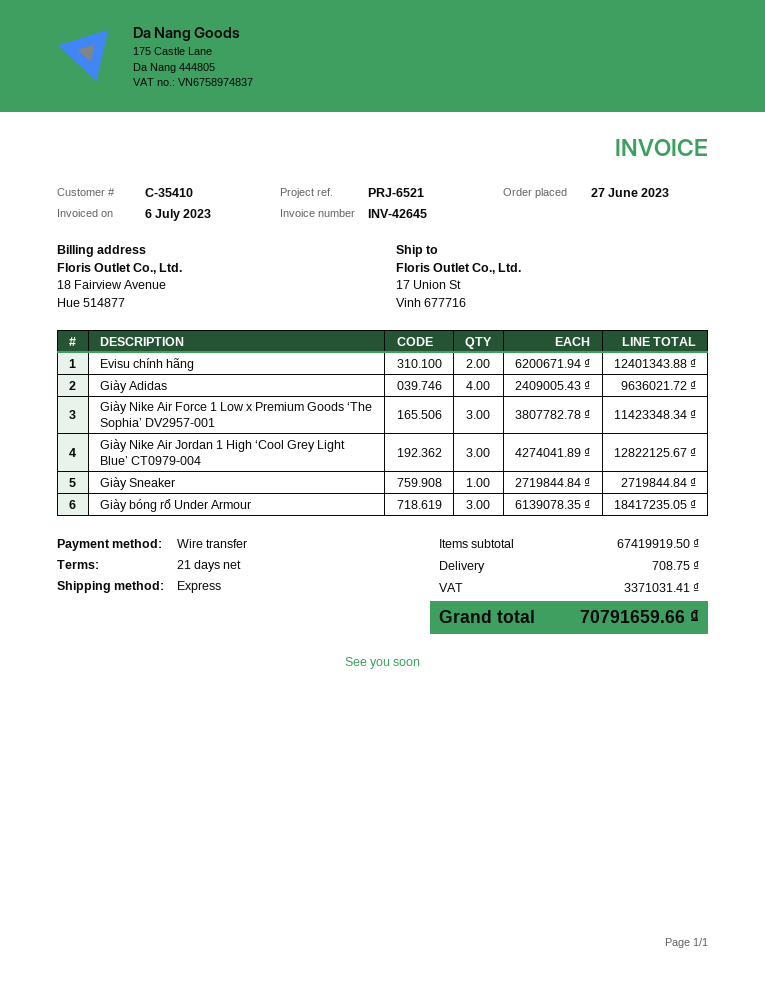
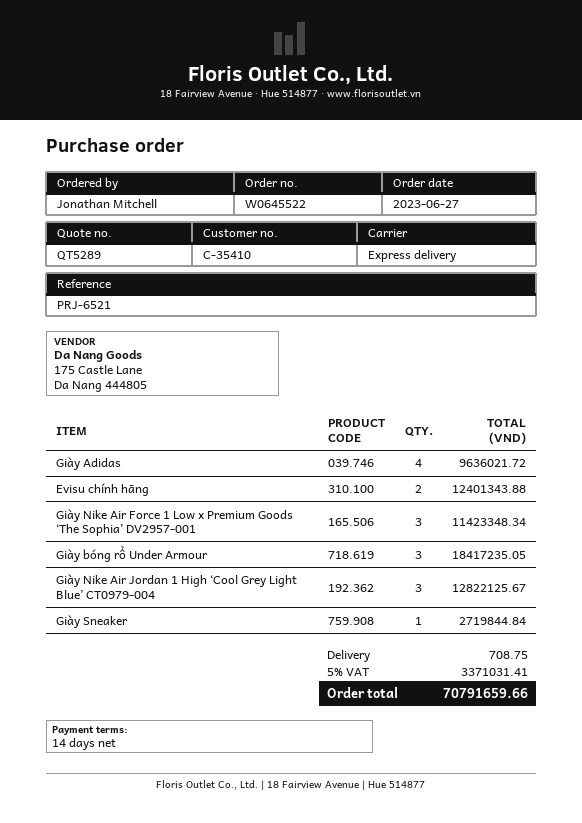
payment terms: 21 days -> 14 days

